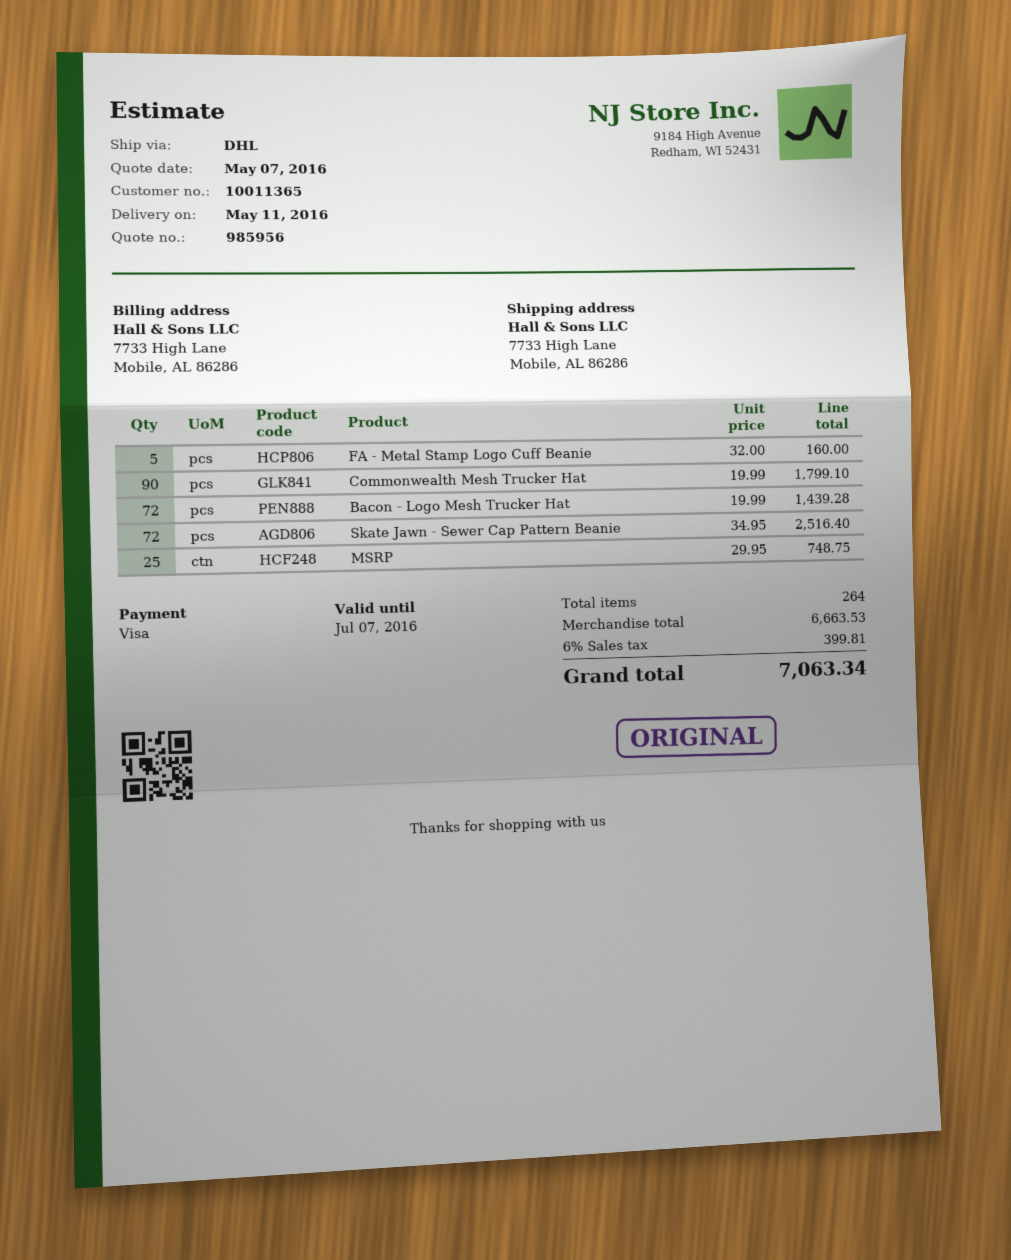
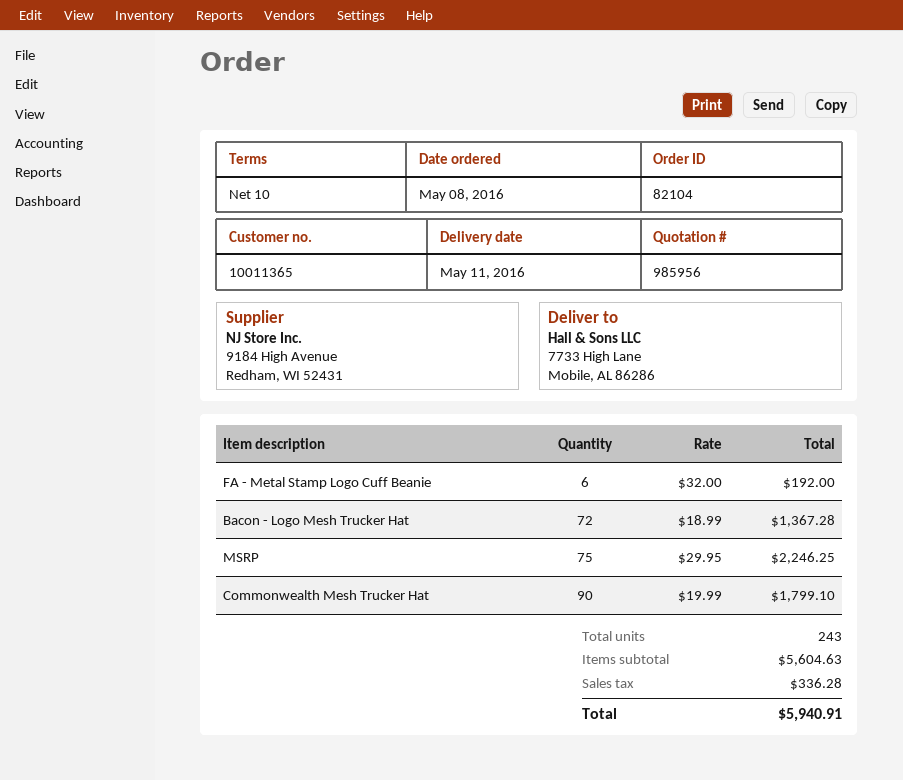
FA - Metal Stamp Logo Cuff Beanie: 5 x 32.00 = 160.00 -> 6 x 32.00 = 192.00
Bacon - Logo Mesh Trucker Hat: 72 x 19.99 = 1439.28 -> 72 x 18.99 = 1367.28
Skate Jawn - Sewer Cap Pattern Beanie: 72 x 34.95 = 2516.40 -> none
MSRP: 25 x 29.95 = 748.75 -> 75 x 29.95 = 2246.25
total quantity: 264 -> 243
subtotal: 6663.53 -> 5604.63
tax: 399.81 -> 336.28
total: 7063.34 -> 5940.91

